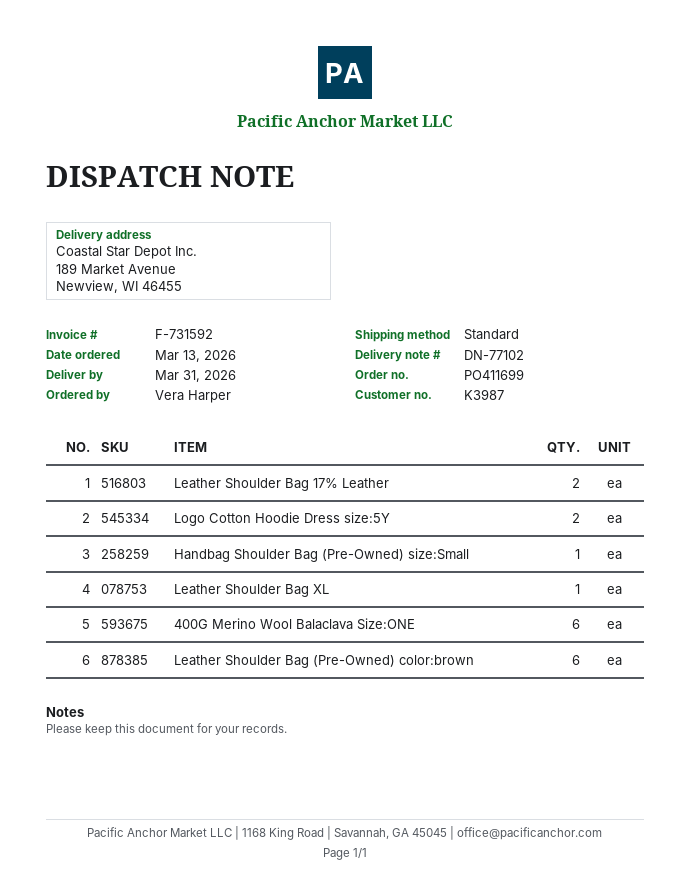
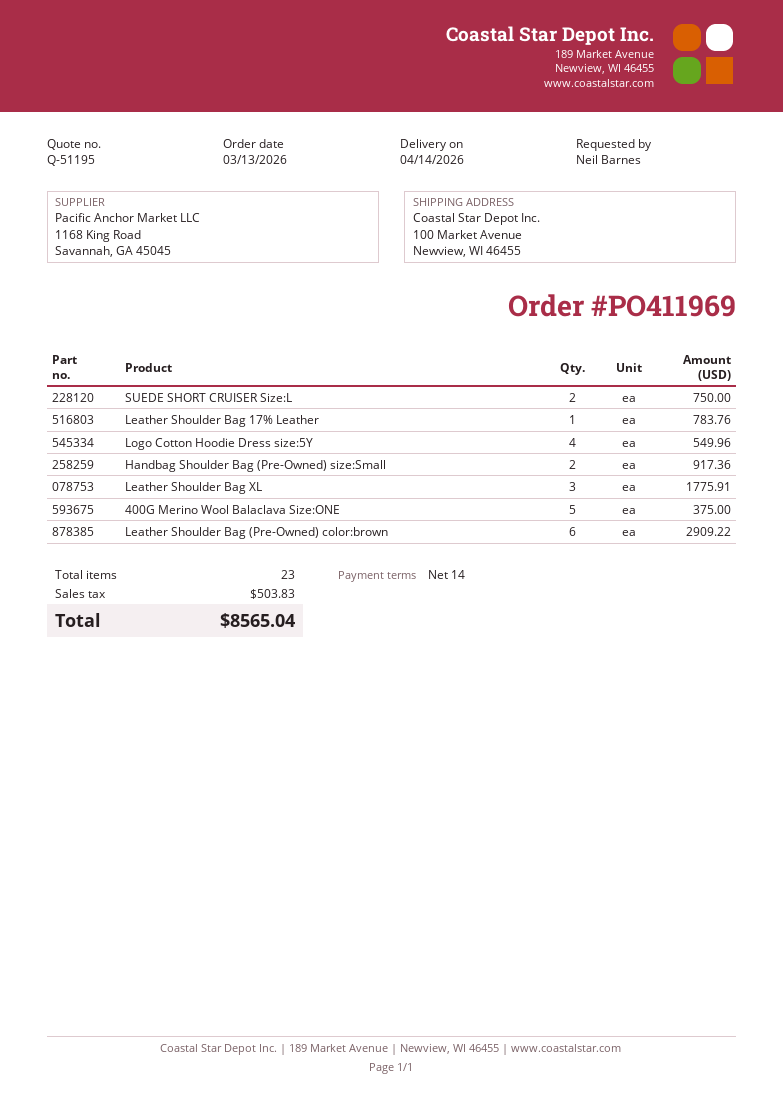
order number: PO411699 -> PO411969
delivery date: 2026-03-31 -> 2026-04-14
ordered by: Vera Harper -> Neil Barnes
ship to: 189 Market Avenue, Newview, WI 46455 -> 100 Market Avenue, Newview, WI 46455
Leather Shoulder Bag 17% Leather: 2 -> 1
Logo Cotton Hoodie Dress size:5Y: 2 -> 4
Handbag Shoulder Bag (Pre-Owned) size:Small: 1 -> 2
Leather Shoulder Bag XL: 1 -> 3
400G Merino Wool Balaclava Size:ONE: 6 -> 5
SUEDE SHORT CRUISER Size:L: none -> 2

